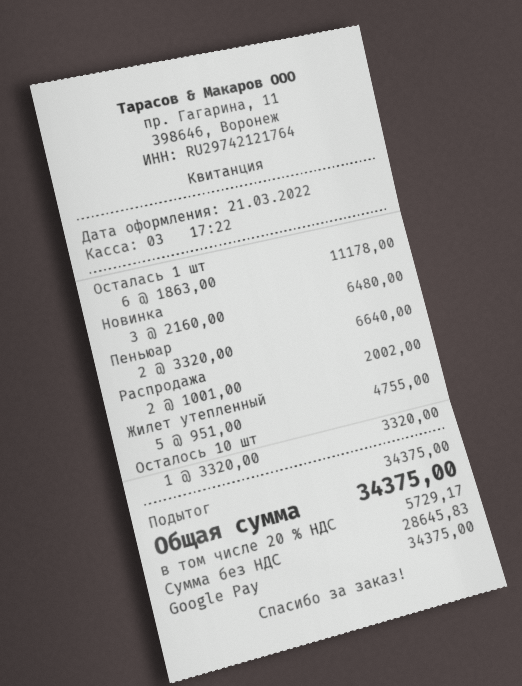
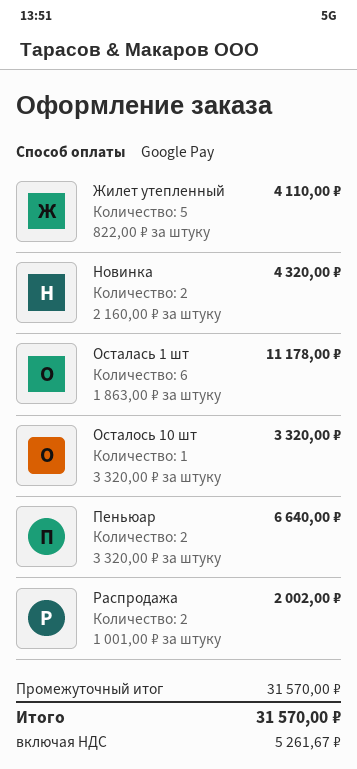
Новинка: 3 x 2160.00 = 6480.00 -> 2 x 2160.00 = 4320.00
Жилет утепленный: 5 x 951.00 = 4755.00 -> 5 x 822.00 = 4110.00
subtotal: 34375.00 -> 31570.00
tax: 5729.17 -> 5261.67
total: 34375.00 -> 31570.00

